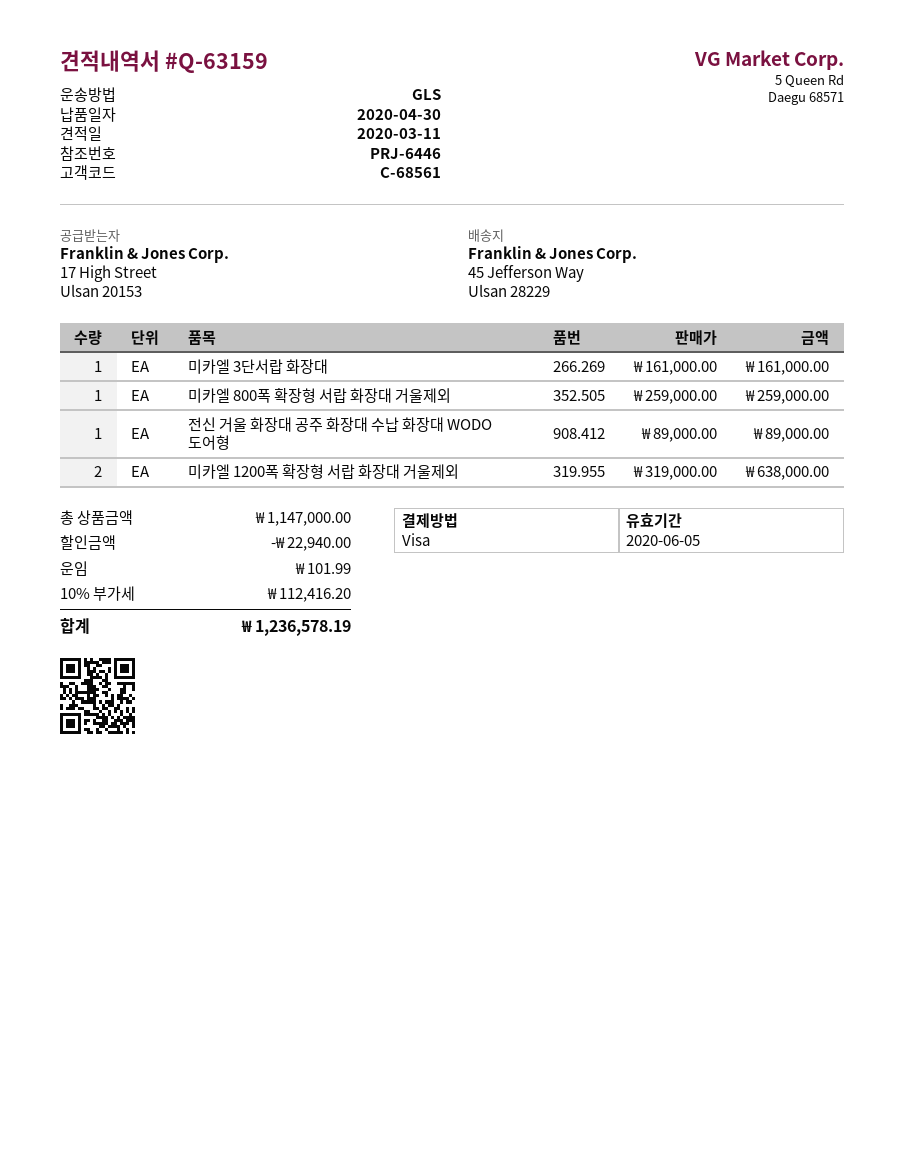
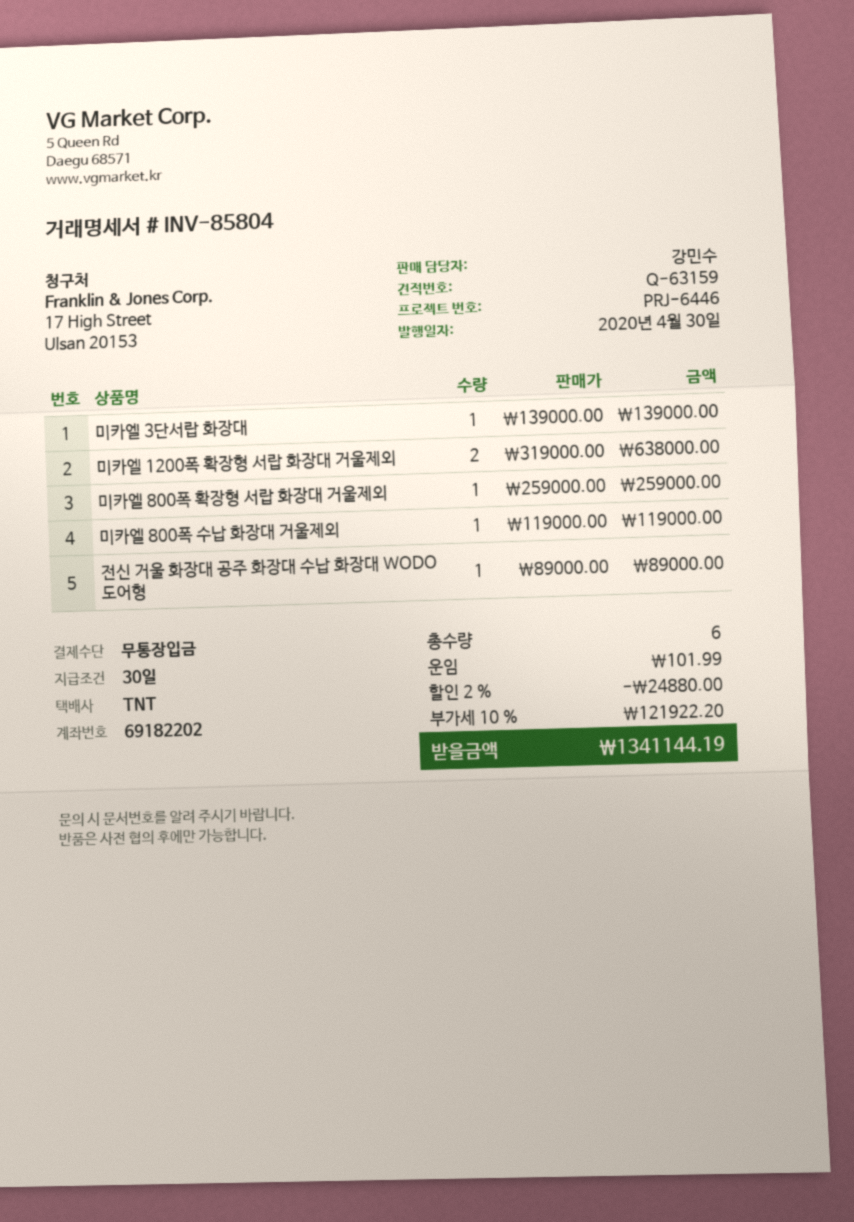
payment method: Visa -> bank transfer
shipping method: GLS -> TNT
미카엘 3단서랍 화장대: 1 x 161000.00 = 161000.00 -> 1 x 139000.00 = 139000.00
미카엘 800폭 수납 화장대 거울제외: none -> 1 x 119000.00 = 119000.00
discount: 22940.00 -> 24880.00
tax: 10% = 112416.20 -> 10% = 121922.20
total: 1236578.19 -> 1341144.19

